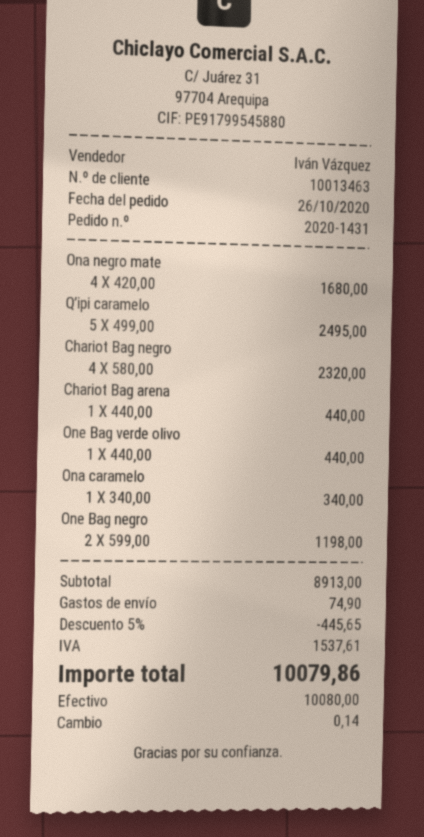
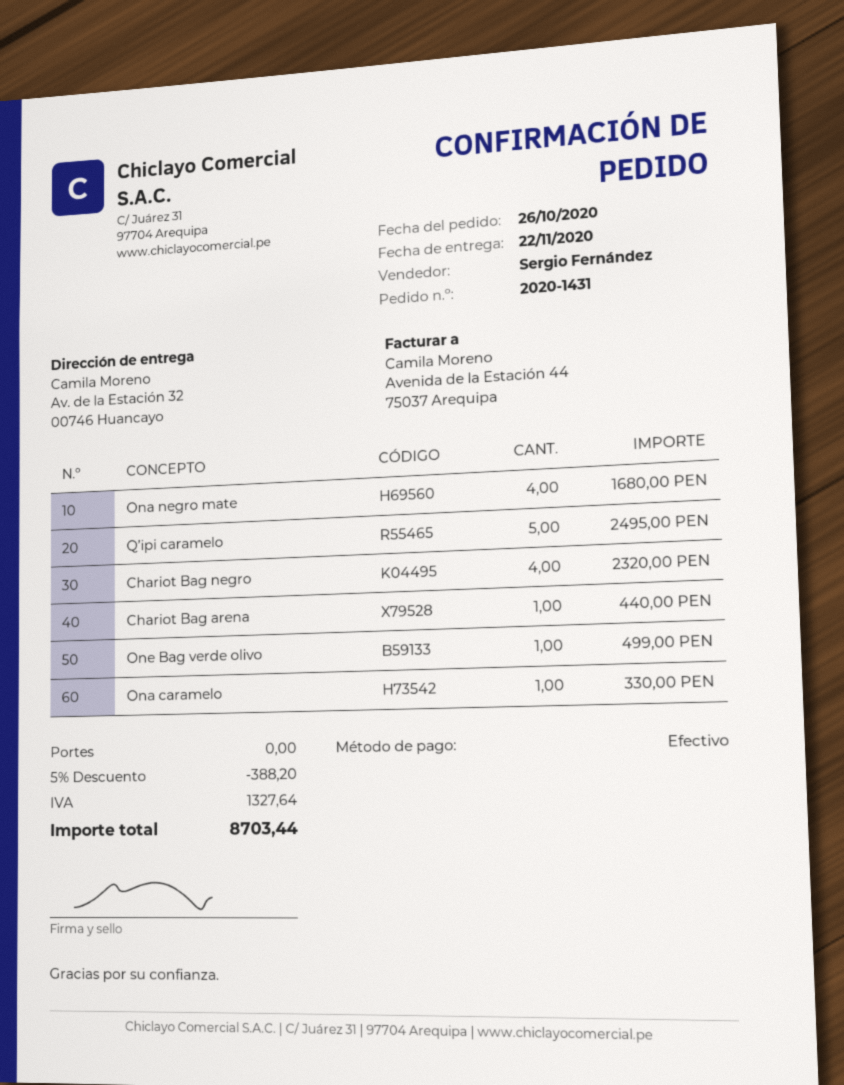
sales rep: Iván Vázquez -> Sergio Fernández
One Bag verde olivo: 1 for 440.00 -> 1 for 499.00
Ona caramelo: 1 for 340.00 -> 1 for 330.00
One Bag negro: 2 for 1198.00 -> none
discount: 5% = 445.65 -> 5% = 388.20
shipping: 74.90 -> 0.00
tax: 1537.61 -> 1327.64
total: 10079.86 -> 8703.44

